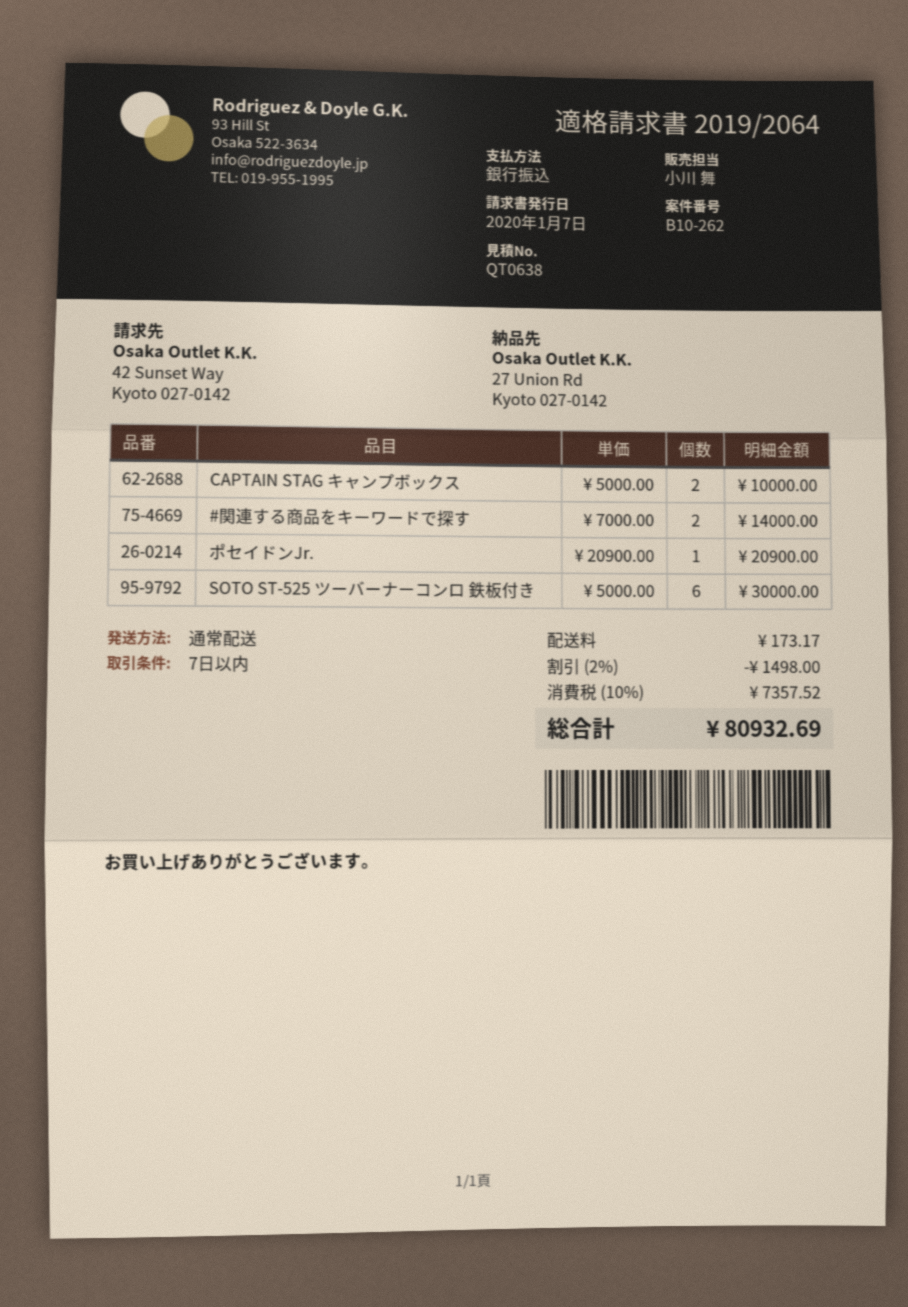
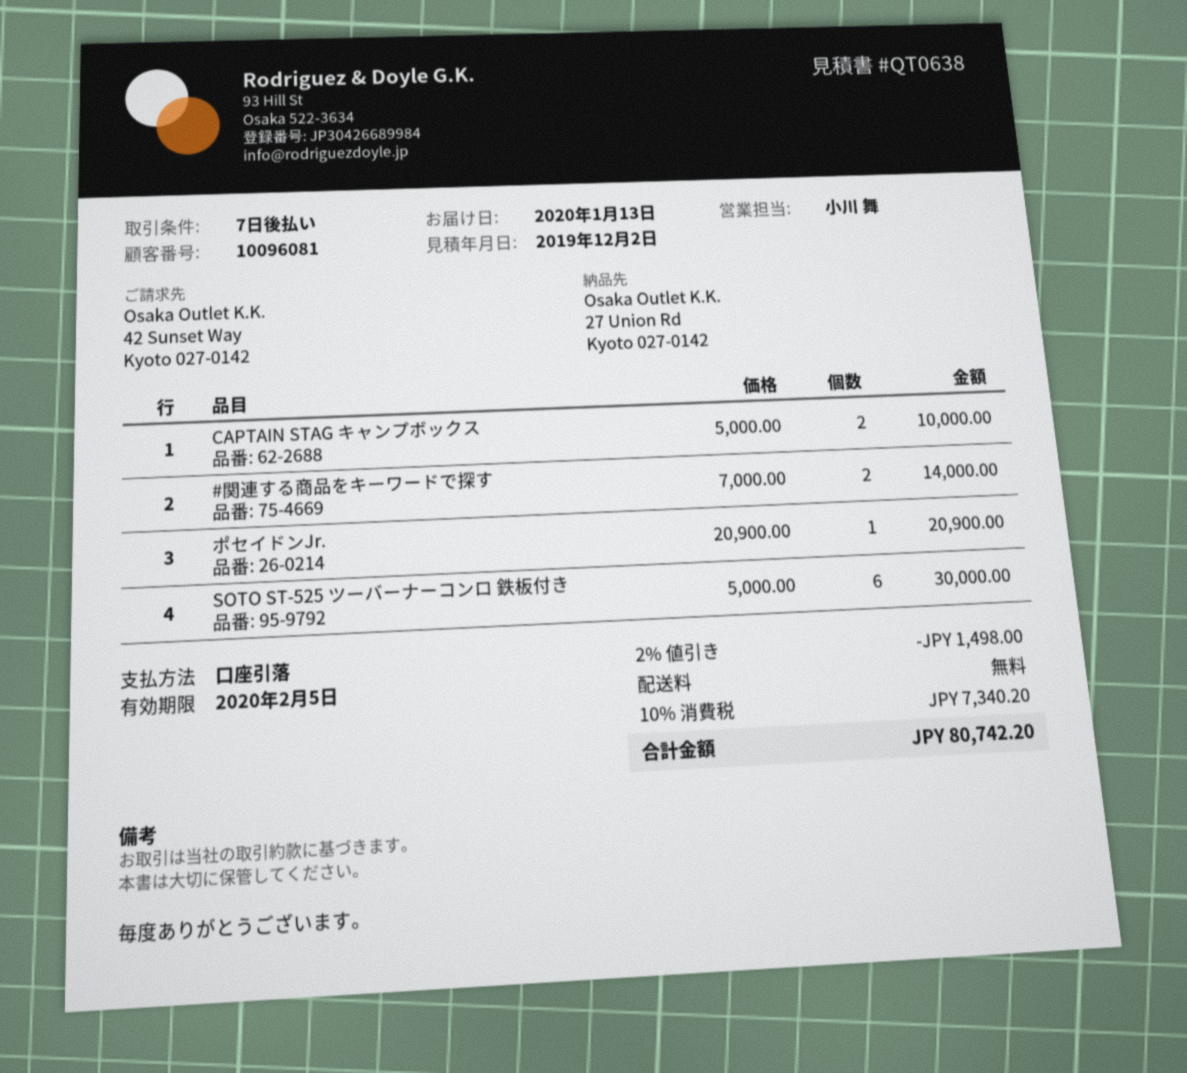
payment method: bank transfer -> direct debit
shipping: 173.17 -> 0.00
tax: 10% = 7357.52 -> 10% = 7340.20
total: 80932.69 -> 80742.20

